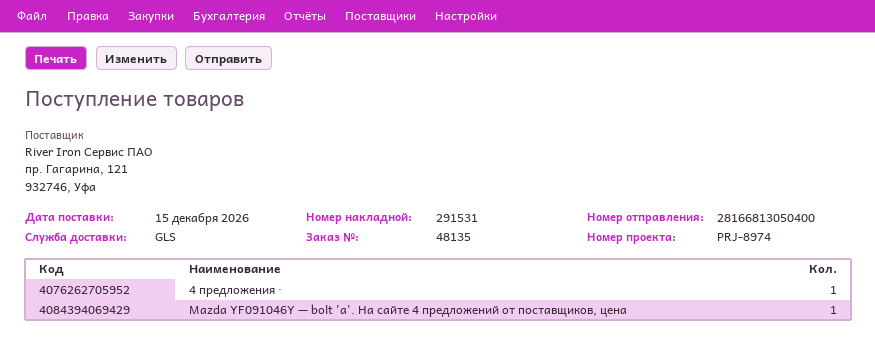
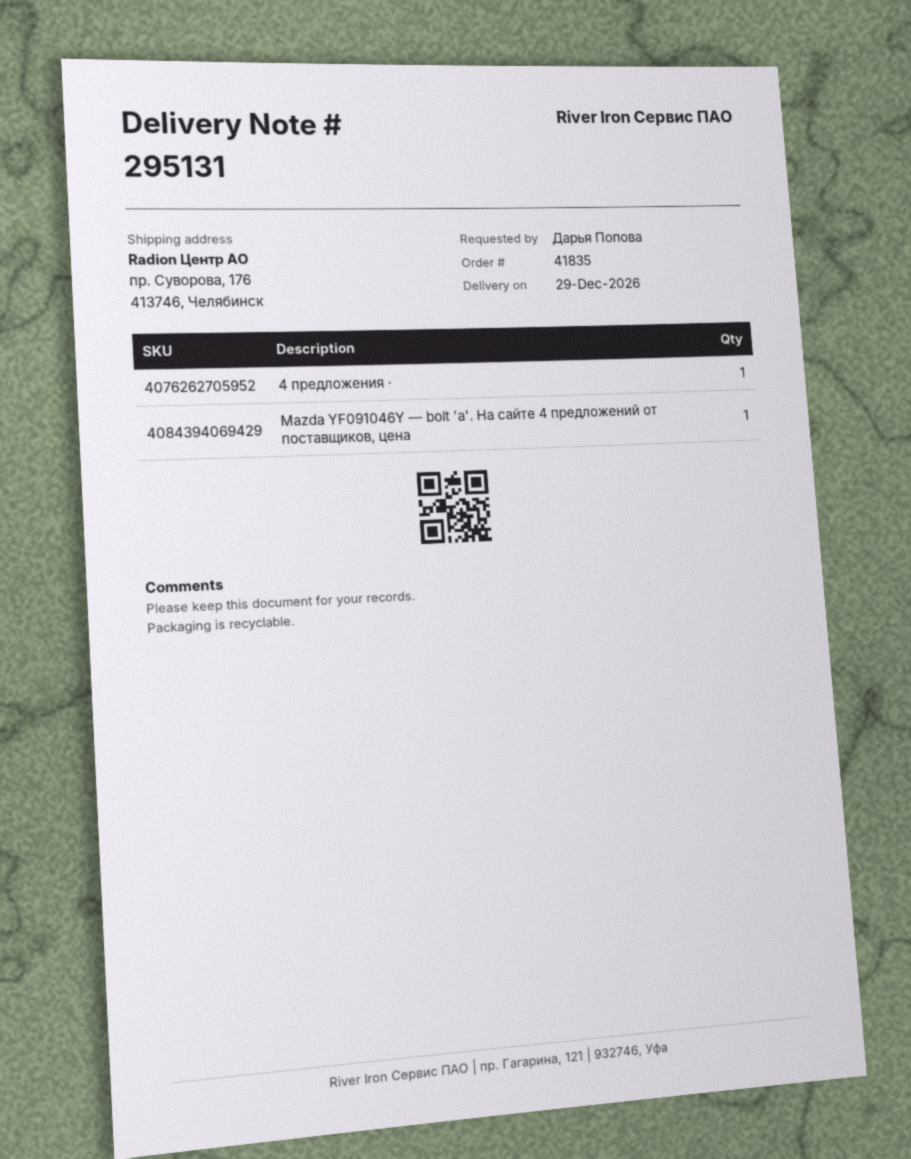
order number: 48135 -> 41835
delivery note number: 291531 -> 295131
delivery date: 2026-12-15 -> 2026-12-29

